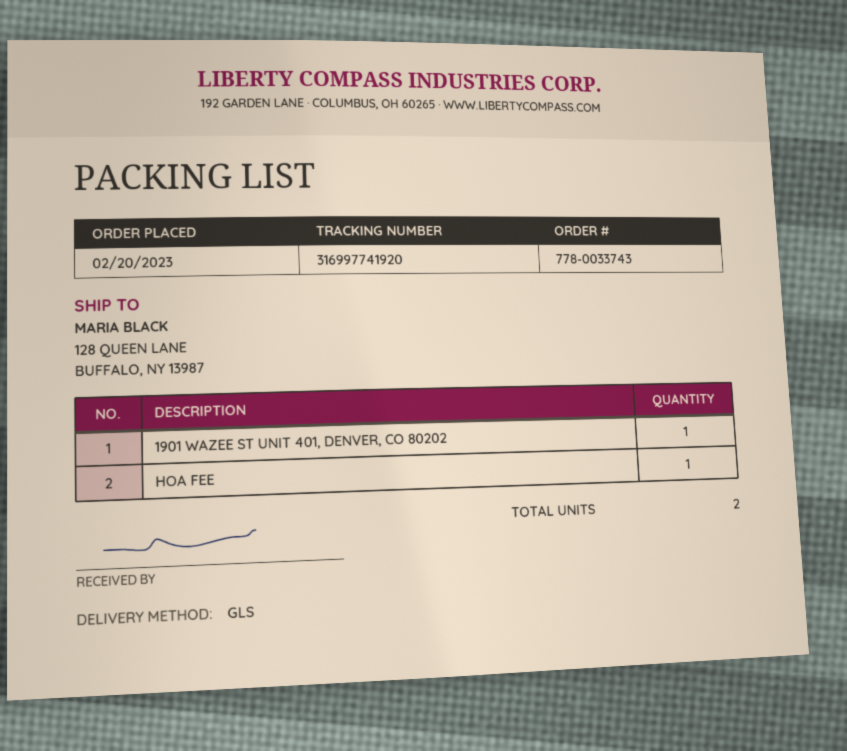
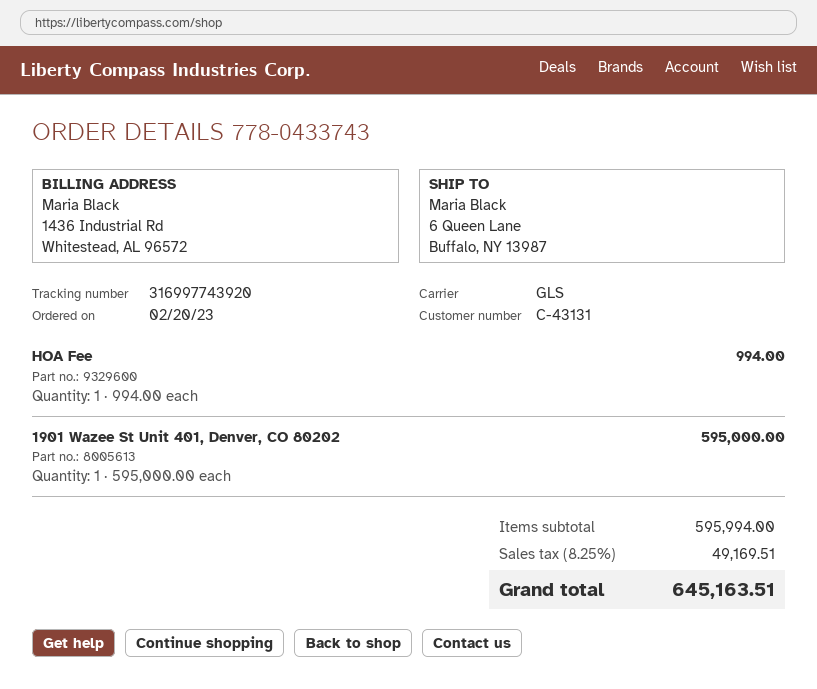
order number: 778-0033743 -> 778-0433743
tracking number: 316997741920 -> 316997743920
ship to: 128 QUEEN LANE, BUFFALO, NY 13987 -> 6 Queen Lane, Buffalo, NY 13987

